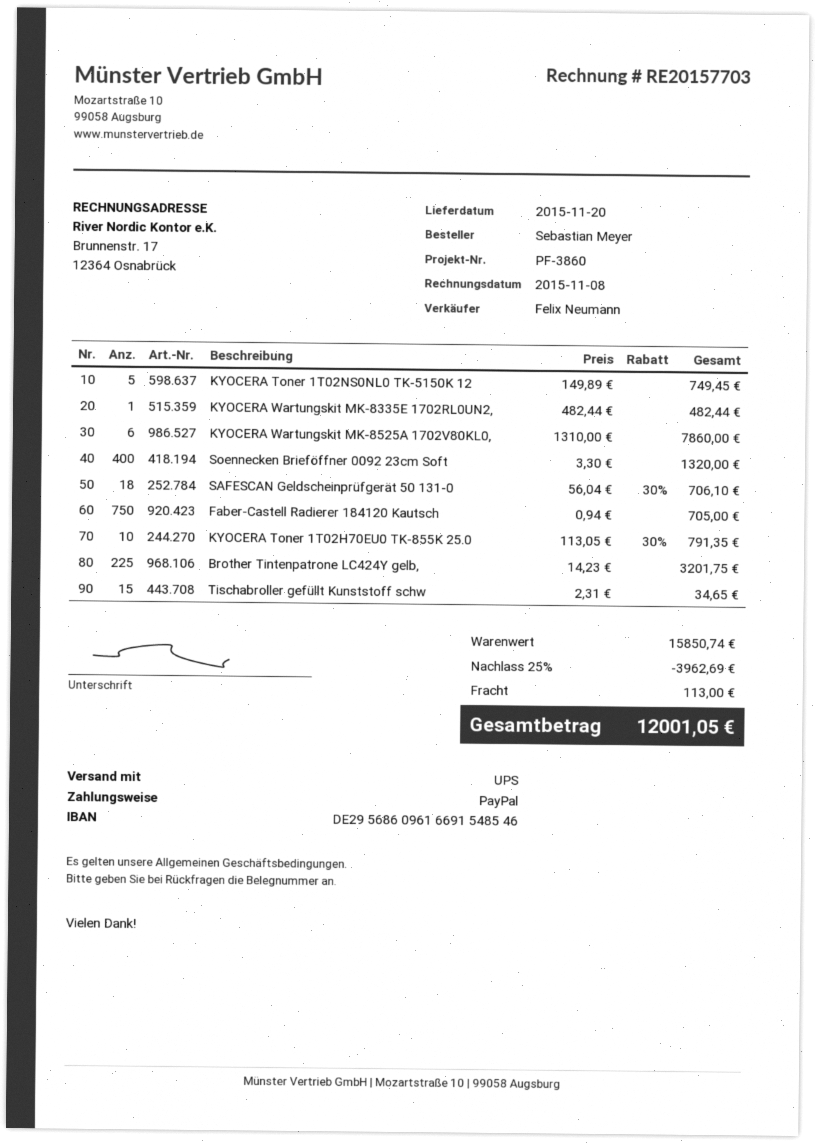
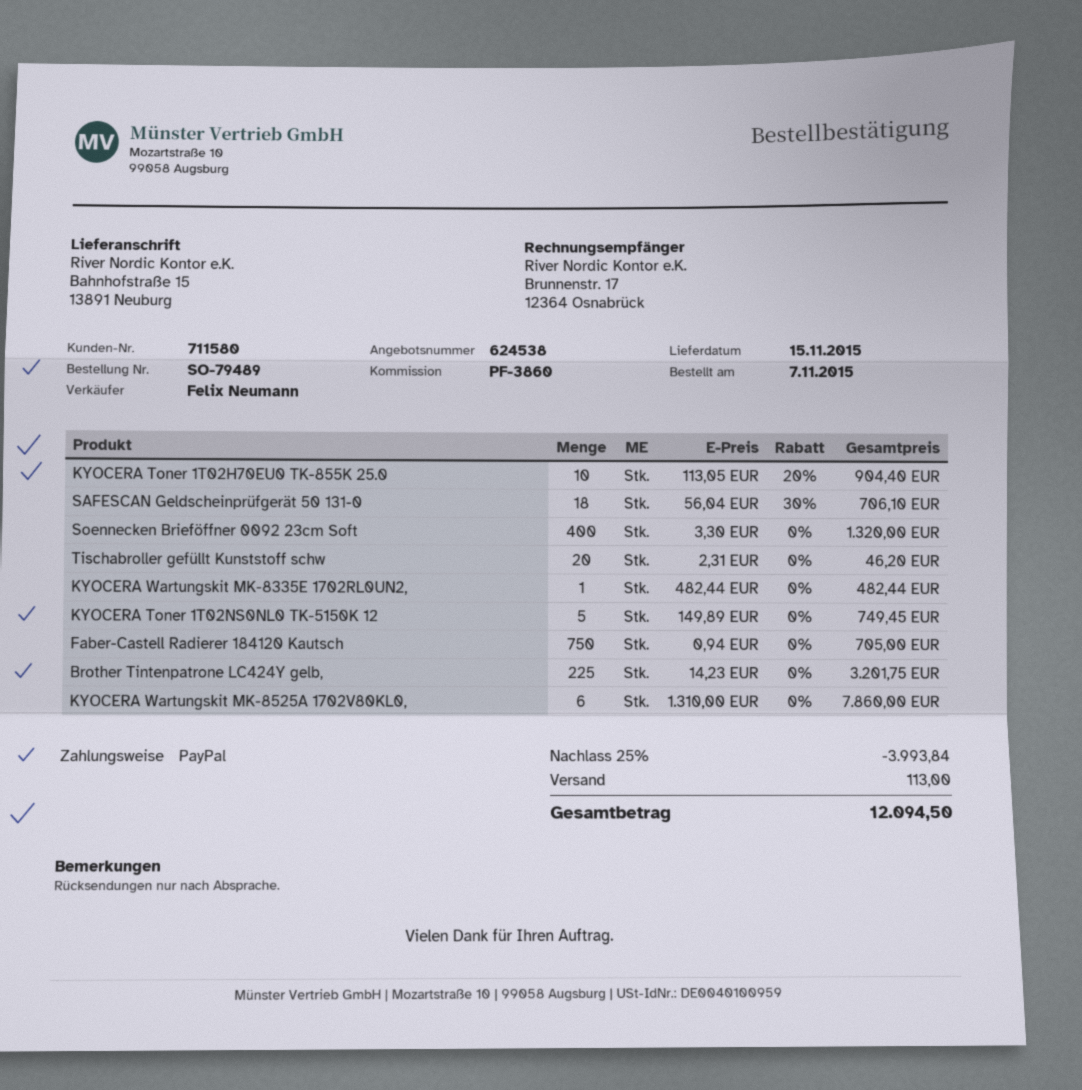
delivery date: 2015-11-20 -> 2015-11-15
KYOCERA Toner 1T02H70EU0 TK-855K 25.0: 10 x 113.05 - 30% = 791.35 -> 10 x 113.05 - 20% = 904.40
Tischabroller gefüllt Kunststoff schw: 15 x 2.31 = 34.65 -> 20 x 2.31 = 46.20
discount: 25% = 3962.69 -> 25% = 3993.84
total: 12001.05 -> 12094.50

